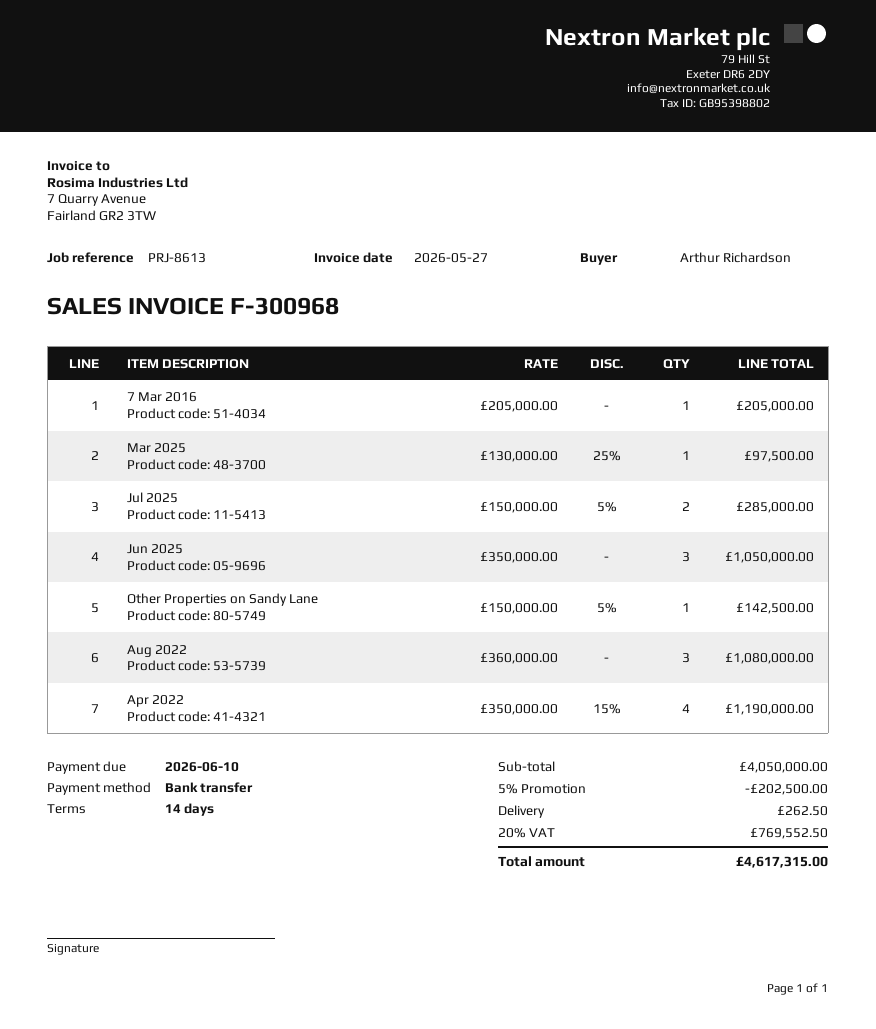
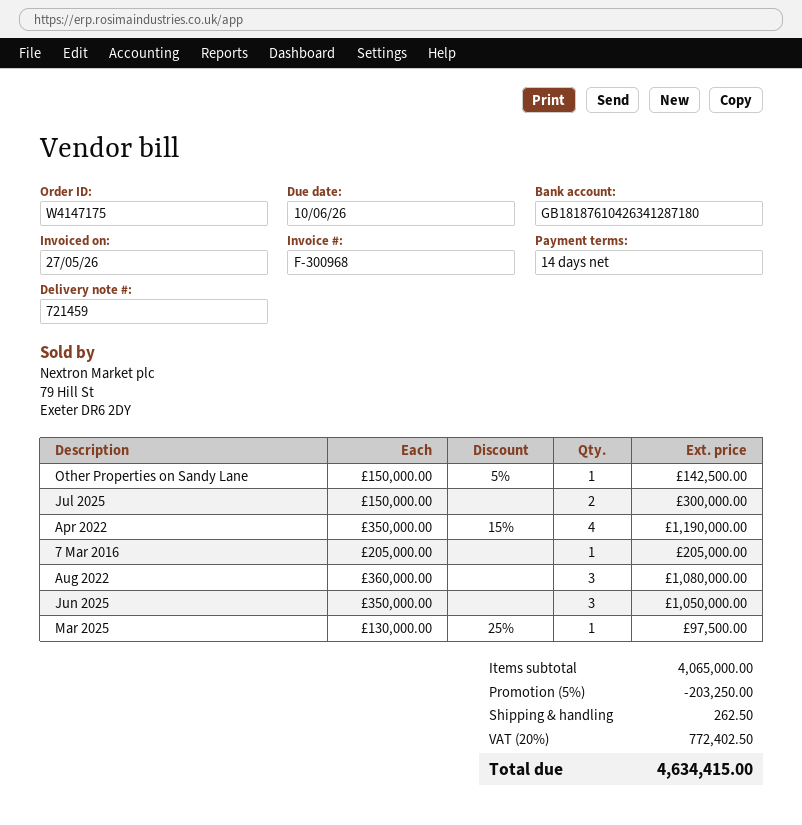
Jul 2025: 2 x 150000.00 - 5% = 285000.00 -> 2 x 150000.00 = 300000.00
subtotal: 4050000.00 -> 4065000.00
discount: 5% = 202500.00 -> 5% = 203250.00
tax: 20% = 769552.50 -> 20% = 772402.50
total: 4617315.00 -> 4634415.00

